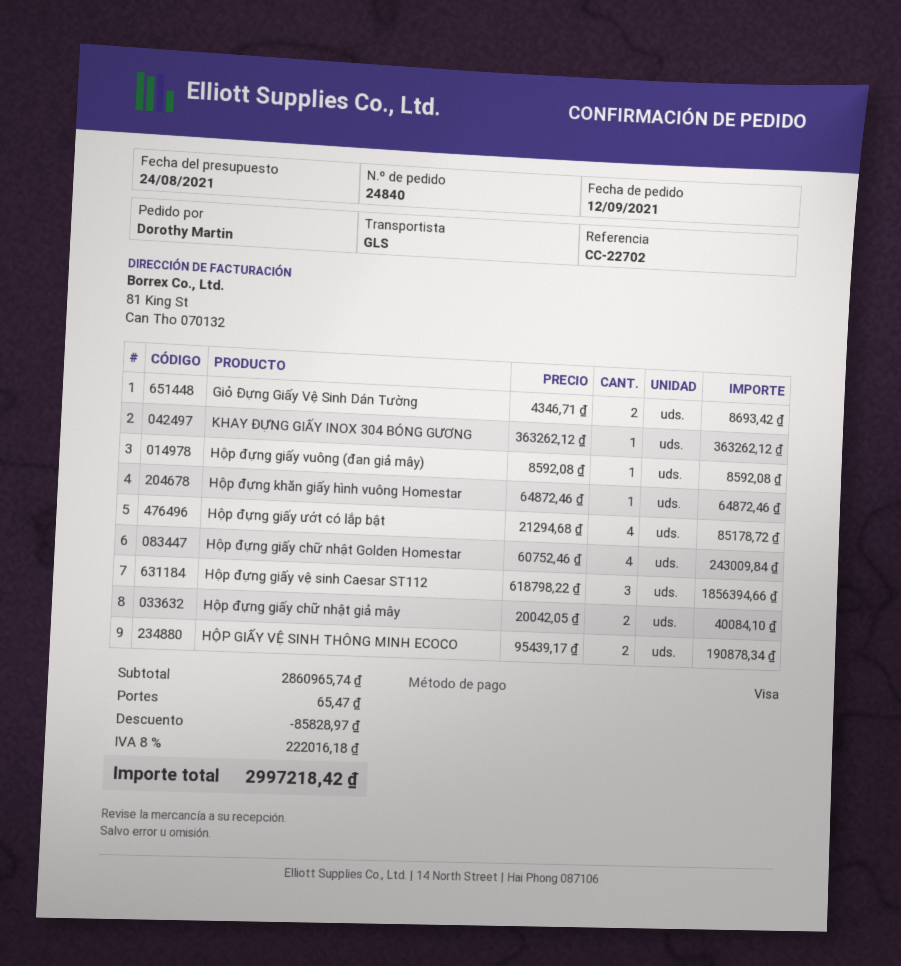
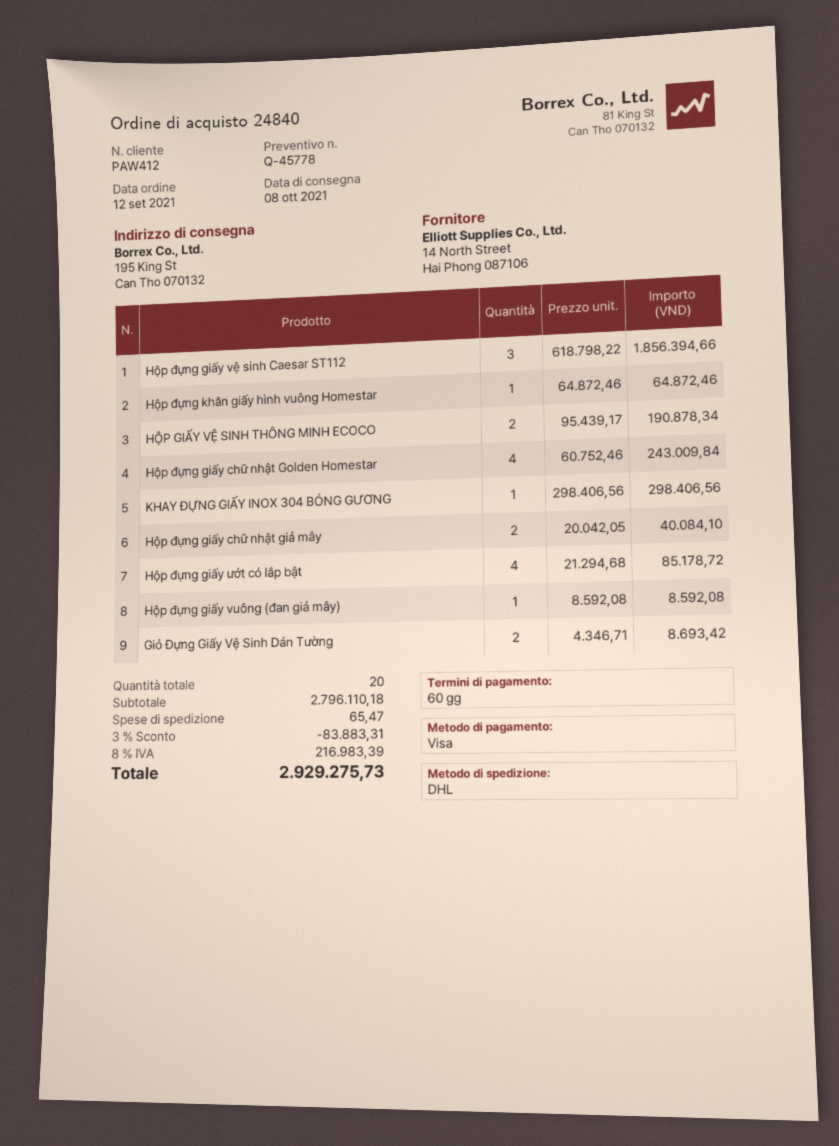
shipping method: GLS -> DHL
KHAY ĐỰNG GIẤY INOX 304 BÓNG GƯƠNG: 1 x 363262.12 = 363262.12 -> 1 x 298406.56 = 298406.56
subtotal: 2860965.74 -> 2796110.18
discount: 85828.97 -> 83883.31
tax: 8% = 222016.18 -> 8% = 216983.39
total: 2997218.42 -> 2929275.73

